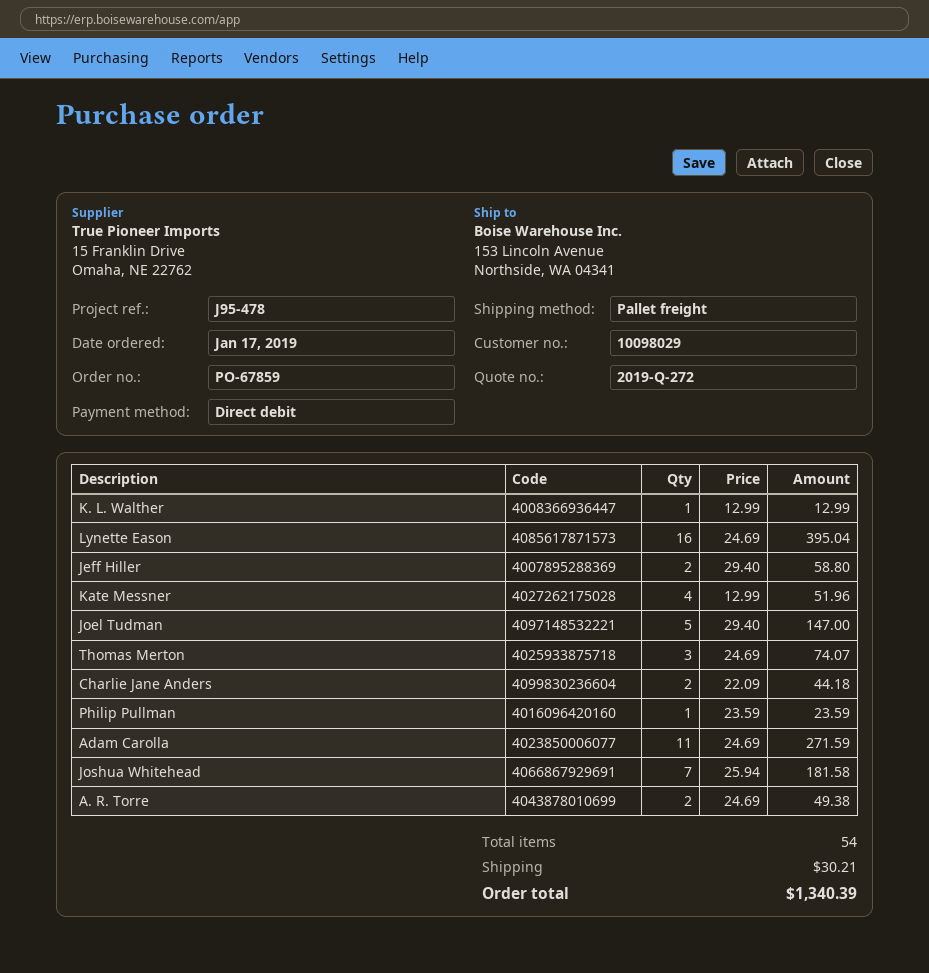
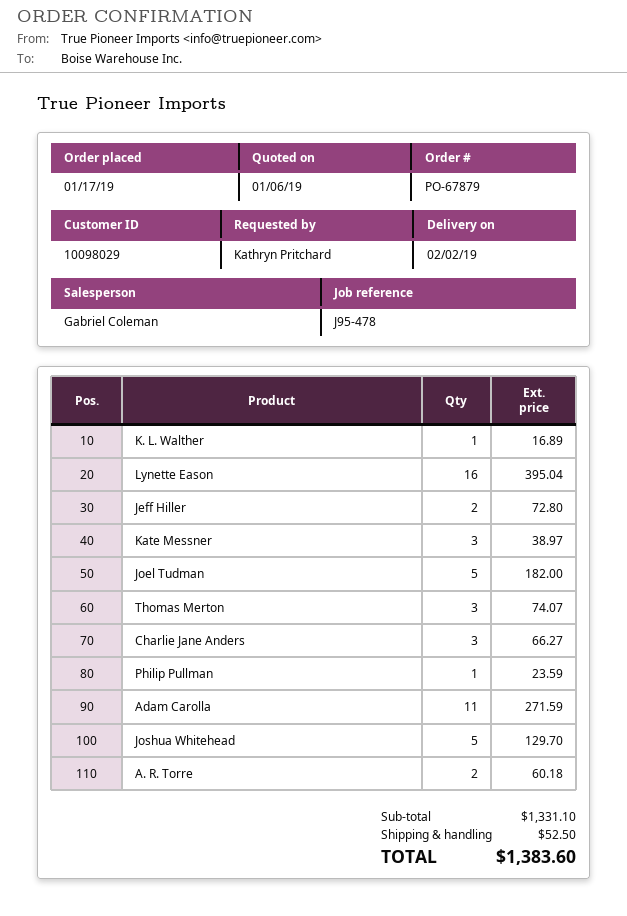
order number: PO-67859 -> PO-67879
K. L. Walther: 1 for 12.99 -> 1 for 16.89
Jeff Hiller: 2 for 58.80 -> 2 for 72.80
Kate Messner: 4 for 51.96 -> 3 for 38.97
Joel Tudman: 5 for 147.00 -> 5 for 182.00
Charlie Jane Anders: 2 for 44.18 -> 3 for 66.27
Joshua Whitehead: 7 for 181.58 -> 5 for 129.70
A. R. Torre: 2 for 49.38 -> 2 for 60.18
shipping: 30.21 -> 52.50
total: 1340.39 -> 1383.60

